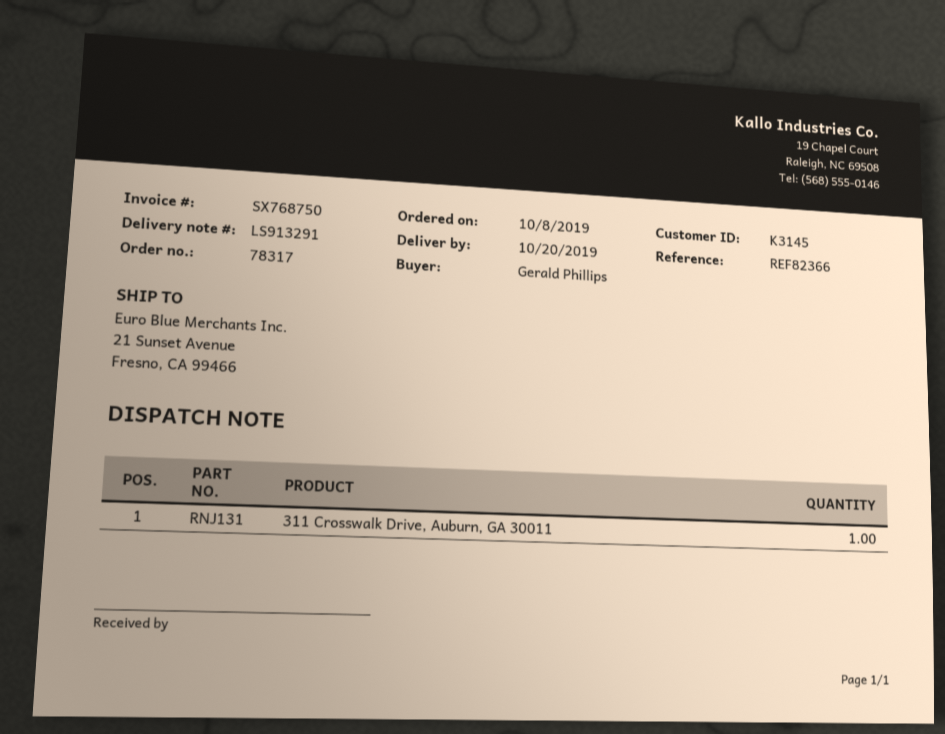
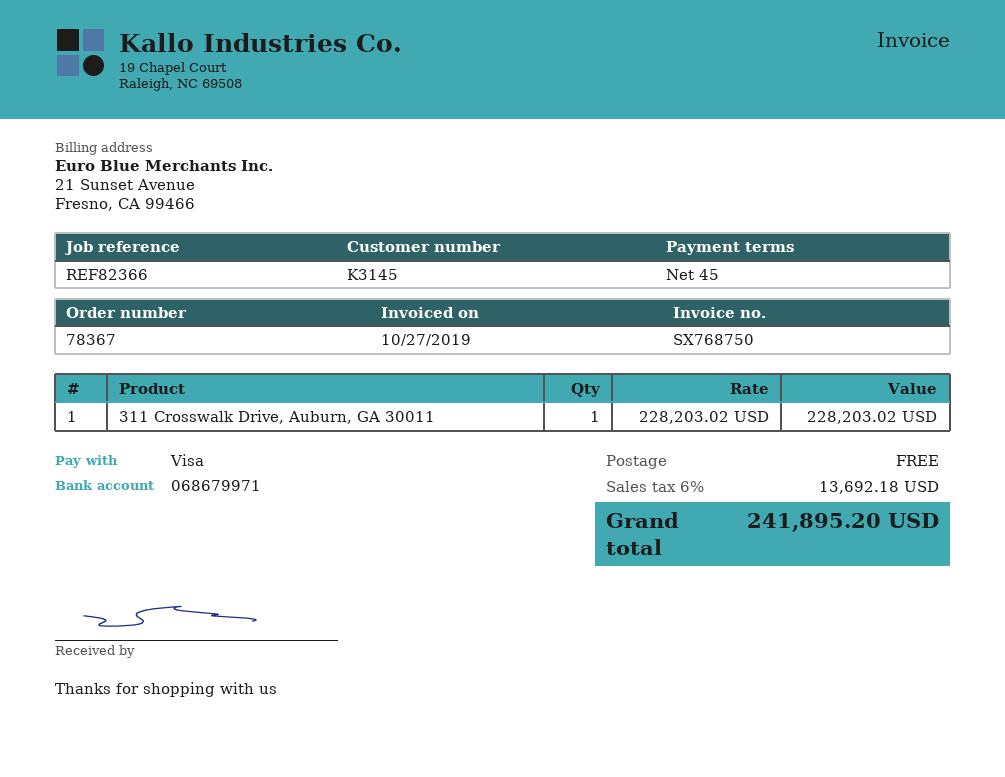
order number: 78317 -> 78367

